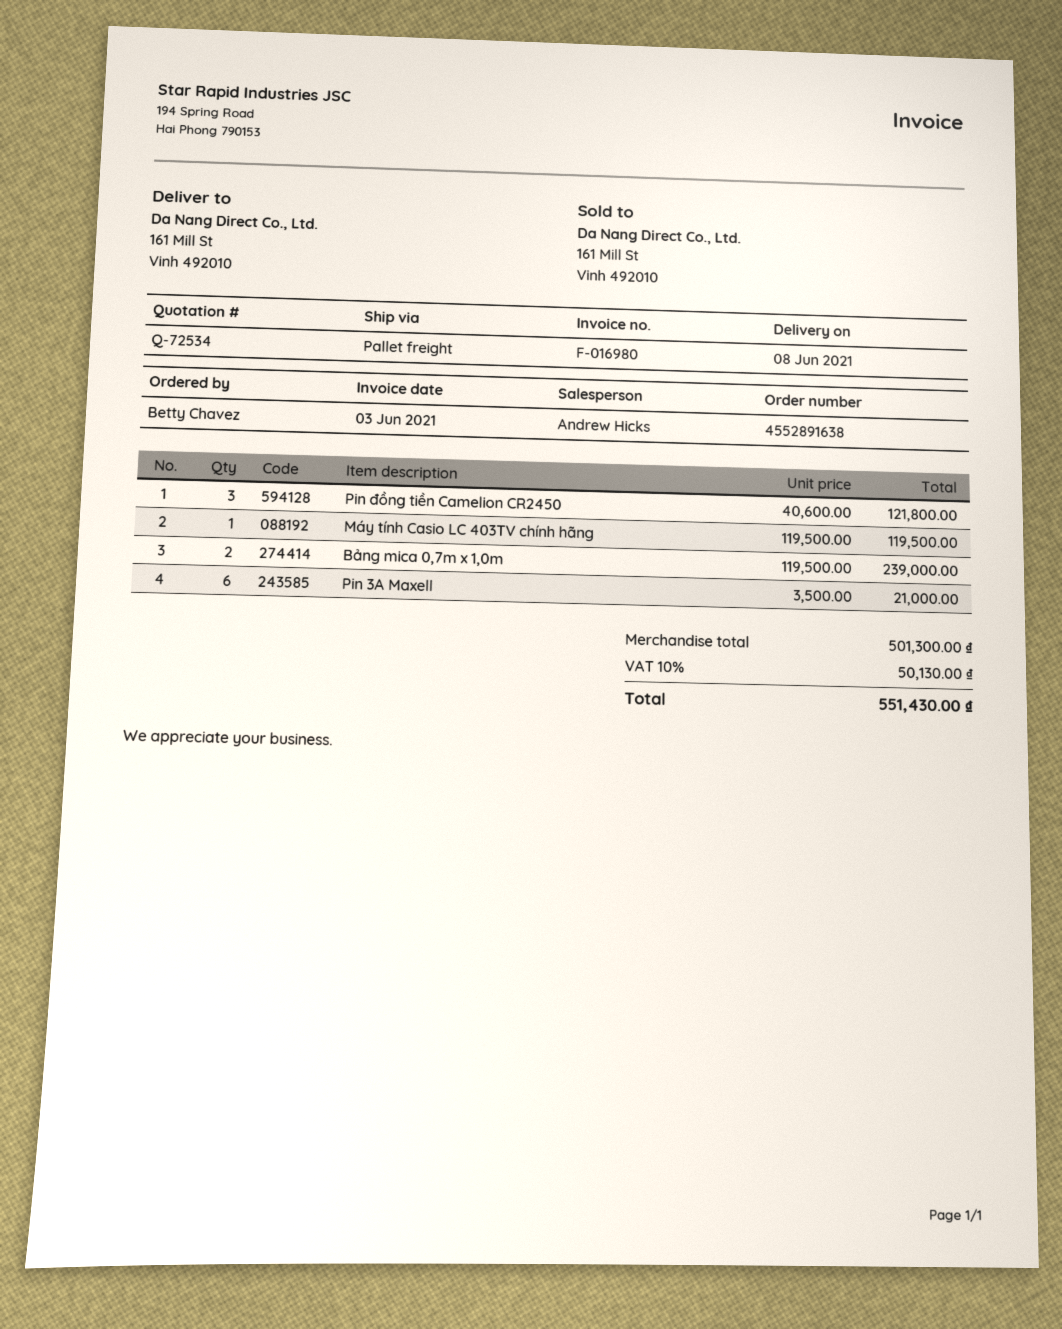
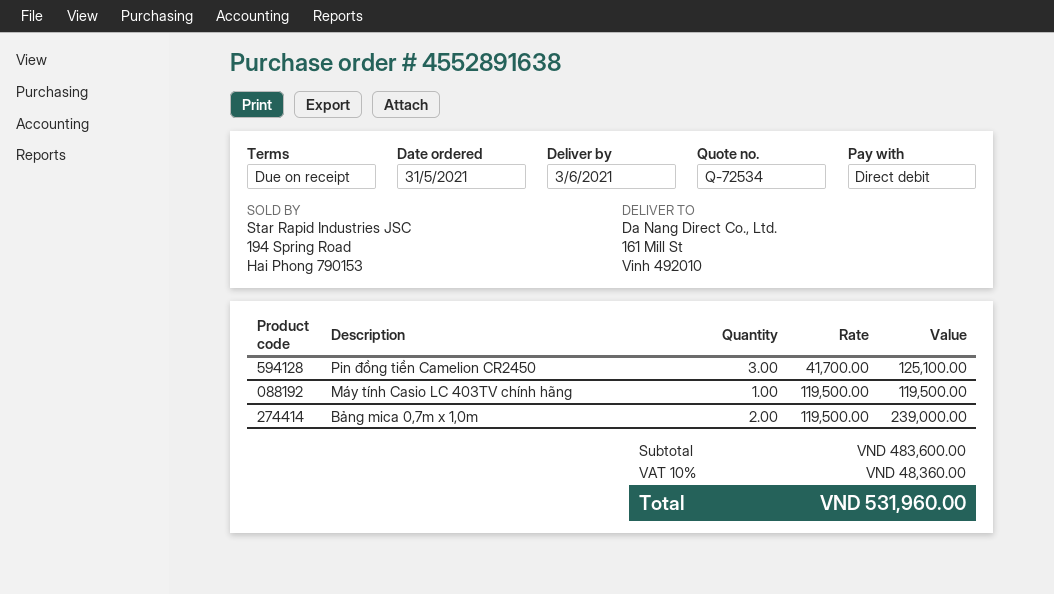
delivery date: 2021-06-08 -> 2021-06-03
Pin đồng tiền Camelion CR2450: 3 x 40600.00 = 121800.00 -> 3 x 41700.00 = 125100.00
Pin 3A Maxell: 6 x 3500.00 = 21000.00 -> none
subtotal: 501300.00 -> 483600.00
tax: 10% = 50130.00 -> 10% = 48360.00
total: 551430.00 -> 531960.00

